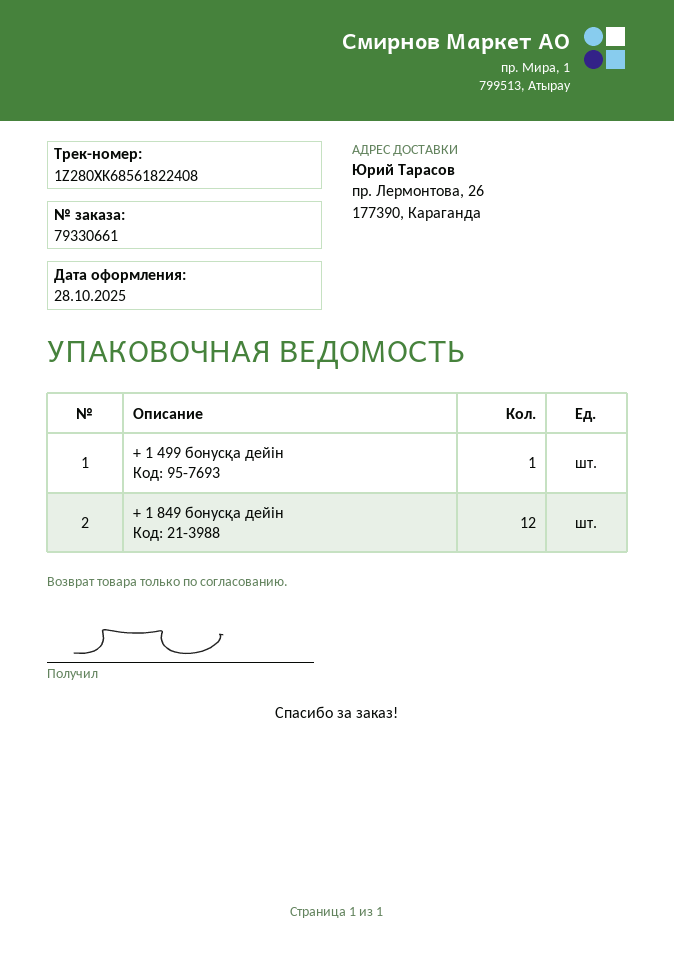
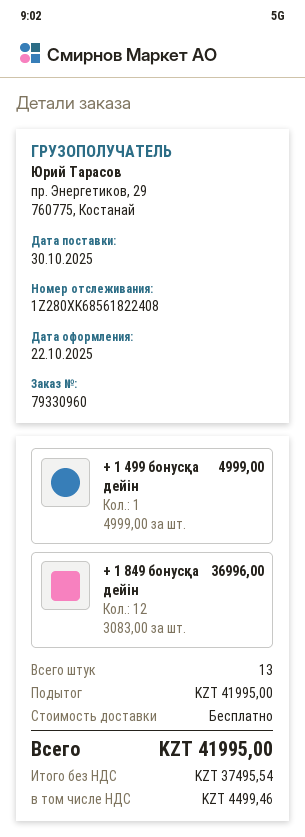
order number: 79330661 -> 79330960
order date: 2025-10-28 -> 2025-10-22
ship to: пр. Лермонтова, 26, 177390, Караганда -> пр. Энергетиков, 29, 760775, Костанай

